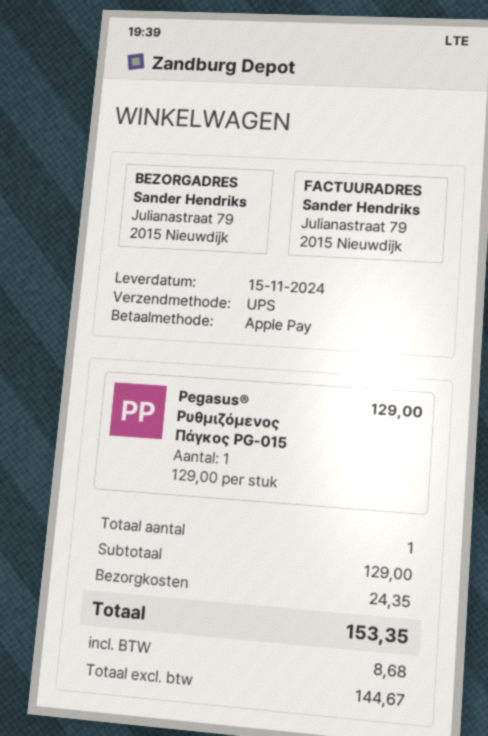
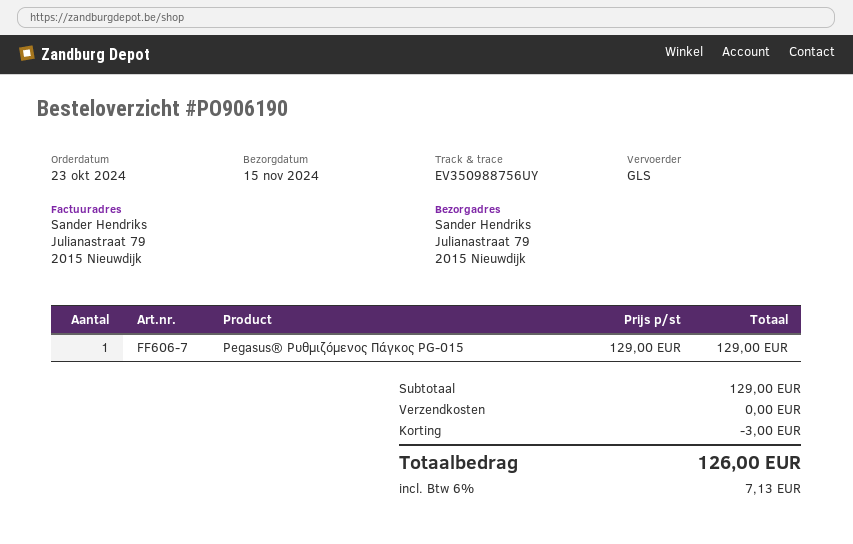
shipping method: UPS -> GLS
discount: none -> 3.00
shipping: 24.35 -> 0.00
tax: 8.68 -> 7.13
total: 153.35 -> 126.00

